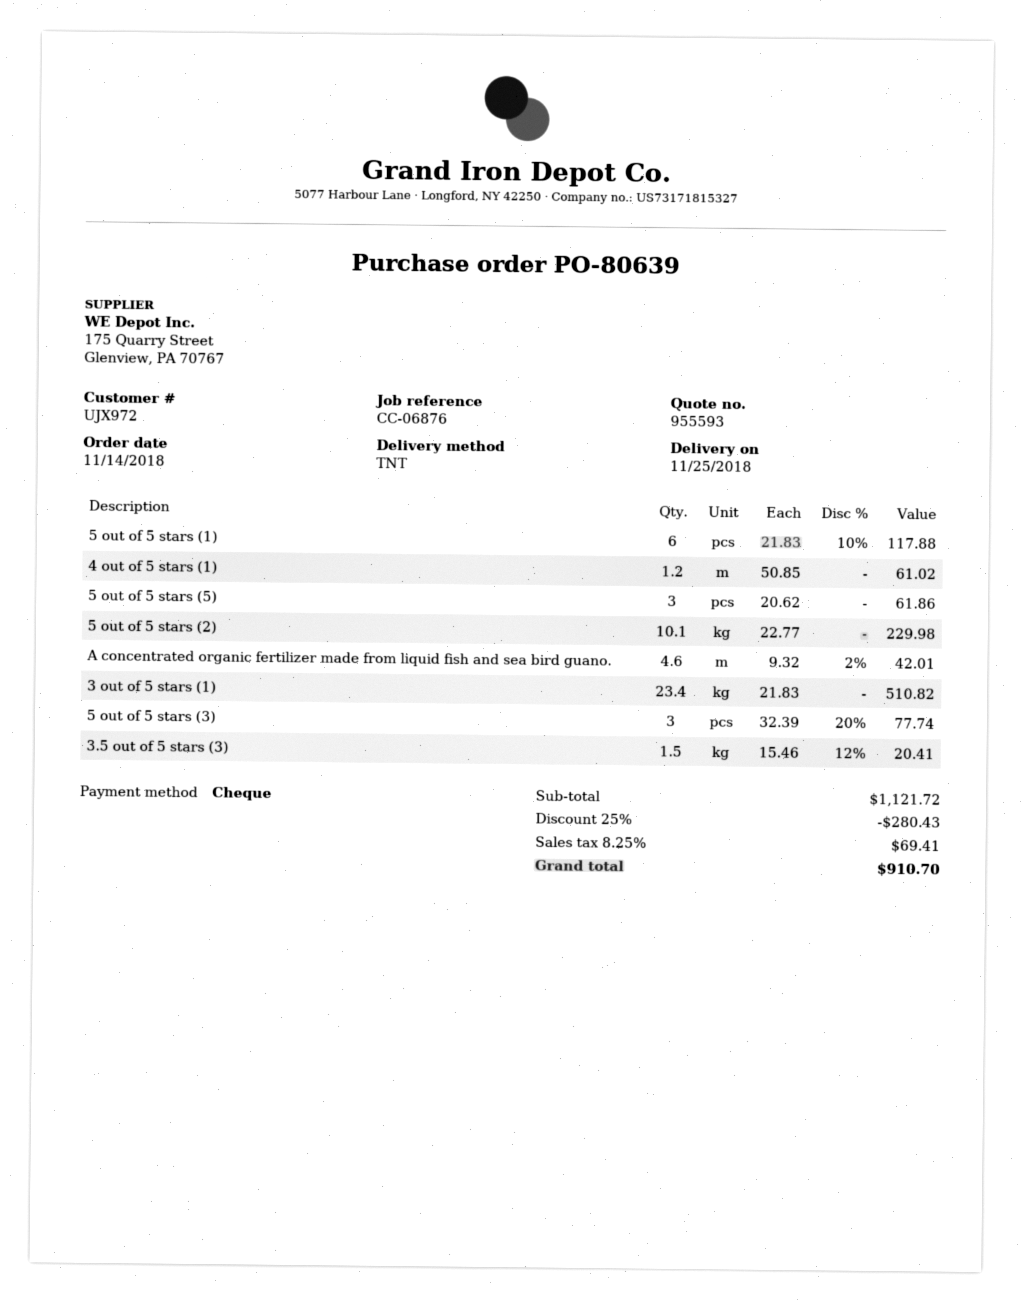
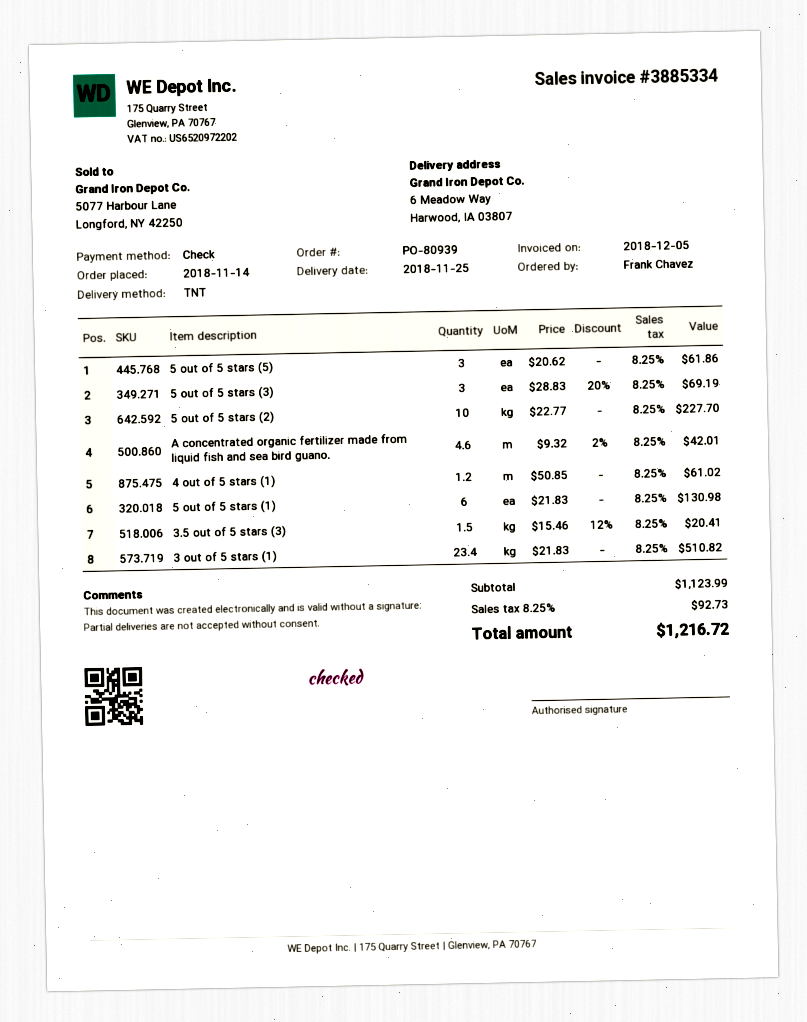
order number: PO-80639 -> PO-80939
5 out of 5 stars (1): 6 x 21.83 - 10% = 117.88 -> 6 x 21.83 = 130.98
5 out of 5 stars (2): 10.1 x 22.77 = 229.98 -> 10 x 22.77 = 227.70
5 out of 5 stars (3): 3 x 32.39 - 20% = 77.74 -> 3 x 28.83 - 20% = 69.19
subtotal: 1121.72 -> 1123.99
discount: 25% = 280.43 -> none
tax: 8.25% = 69.41 -> 8.25% = 92.73
total: 910.70 -> 1216.72

